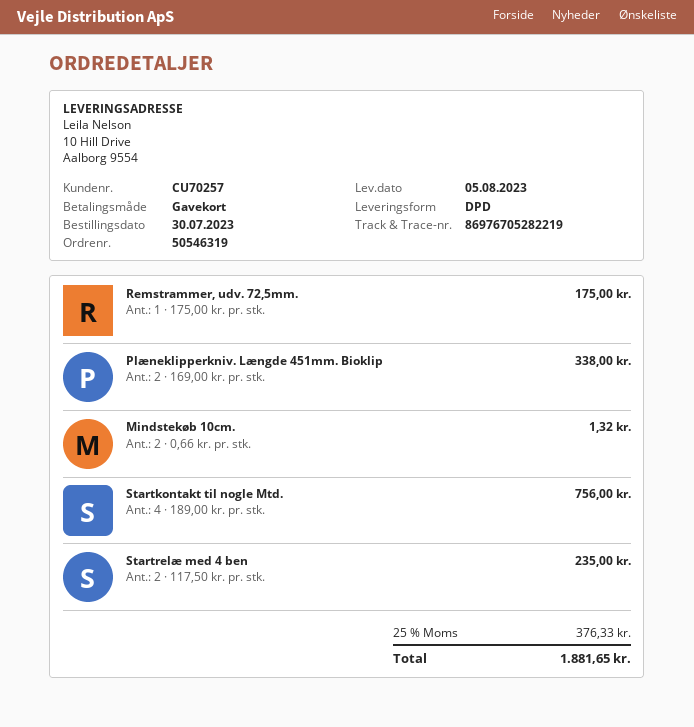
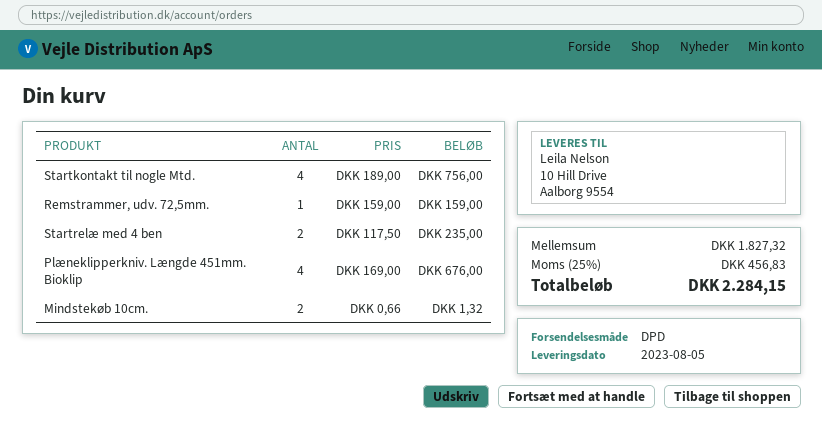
Remstrammer, udv. 72,5mm.: 1 x 175.00 = 175.00 -> 1 x 159.00 = 159.00
Plæneklipperkniv. Længde 451mm. Bioklip: 2 x 169.00 = 338.00 -> 4 x 169.00 = 676.00
tax: 25% = 376.33 -> 25% = 456.83
total: 1881.65 -> 2284.15

